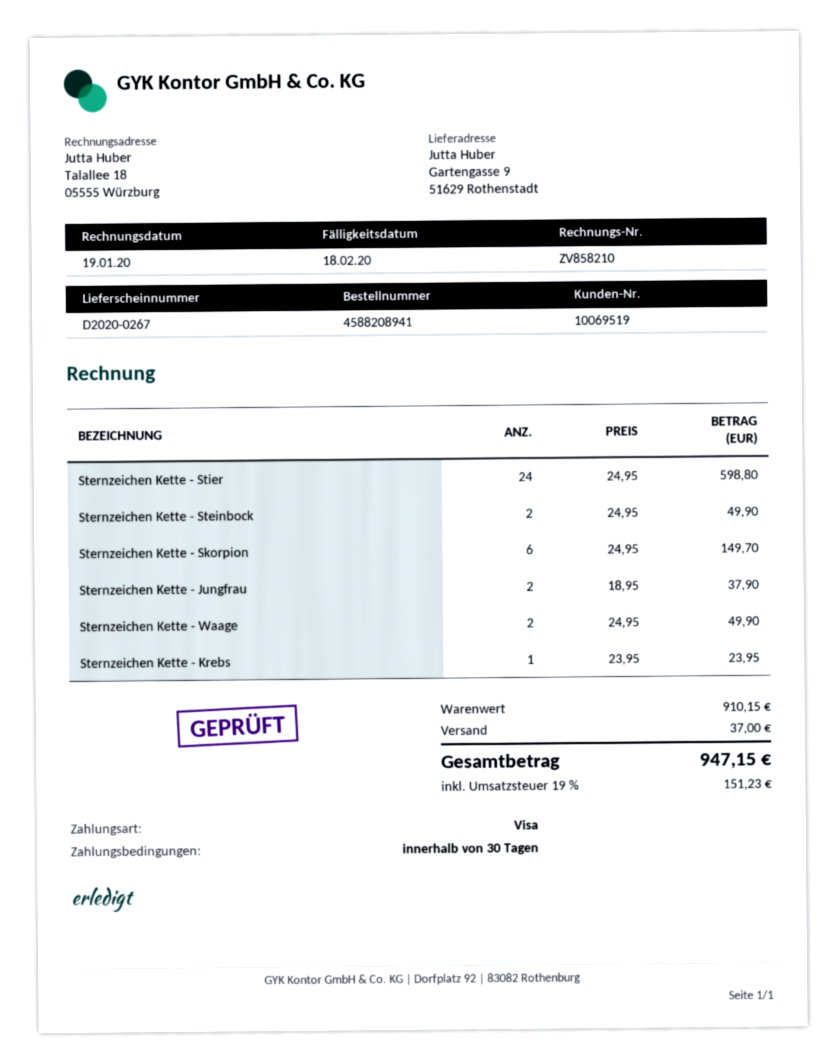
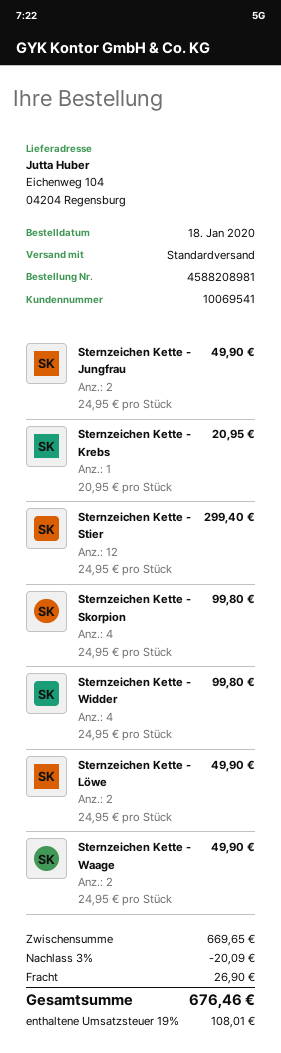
order number: 4588208941 -> 4588208981
customer number: 10069519 -> 10069541
ship to: Gartengasse 9, 51629 Rothenstadt -> Eichenweg 104, 04204 Regensburg
Sternzeichen Kette - Stier: 24 x 24.95 = 598.80 -> 12 x 24.95 = 299.40
Sternzeichen Kette - Steinbock: 2 x 24.95 = 49.90 -> none
Sternzeichen Kette - Skorpion: 6 x 24.95 = 149.70 -> 4 x 24.95 = 99.80
Sternzeichen Kette - Jungfrau: 2 x 18.95 = 37.90 -> 2 x 24.95 = 49.90
Sternzeichen Kette - Krebs: 1 x 23.95 = 23.95 -> 1 x 20.95 = 20.95
Sternzeichen Kette - Widder: none -> 4 x 24.95 = 99.80
Sternzeichen Kette - Löwe: none -> 2 x 24.95 = 49.90
subtotal: 910.15 -> 669.65
discount: none -> 3% = 20.09
shipping: 37.00 -> 26.90
tax: 19% = 151.23 -> 19% = 108.01
total: 947.15 -> 676.46

